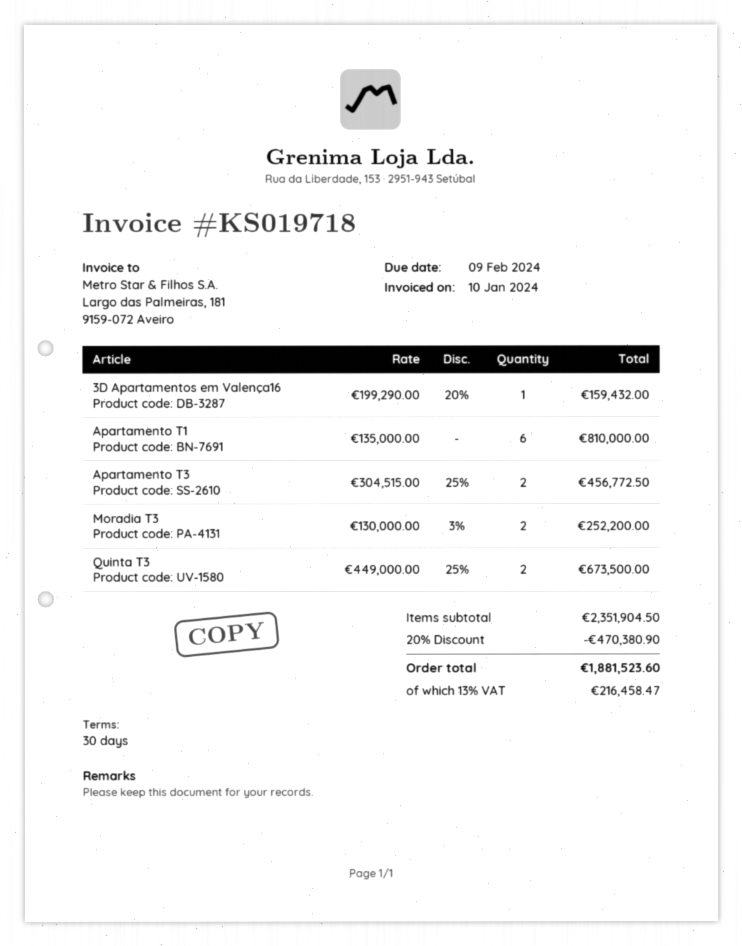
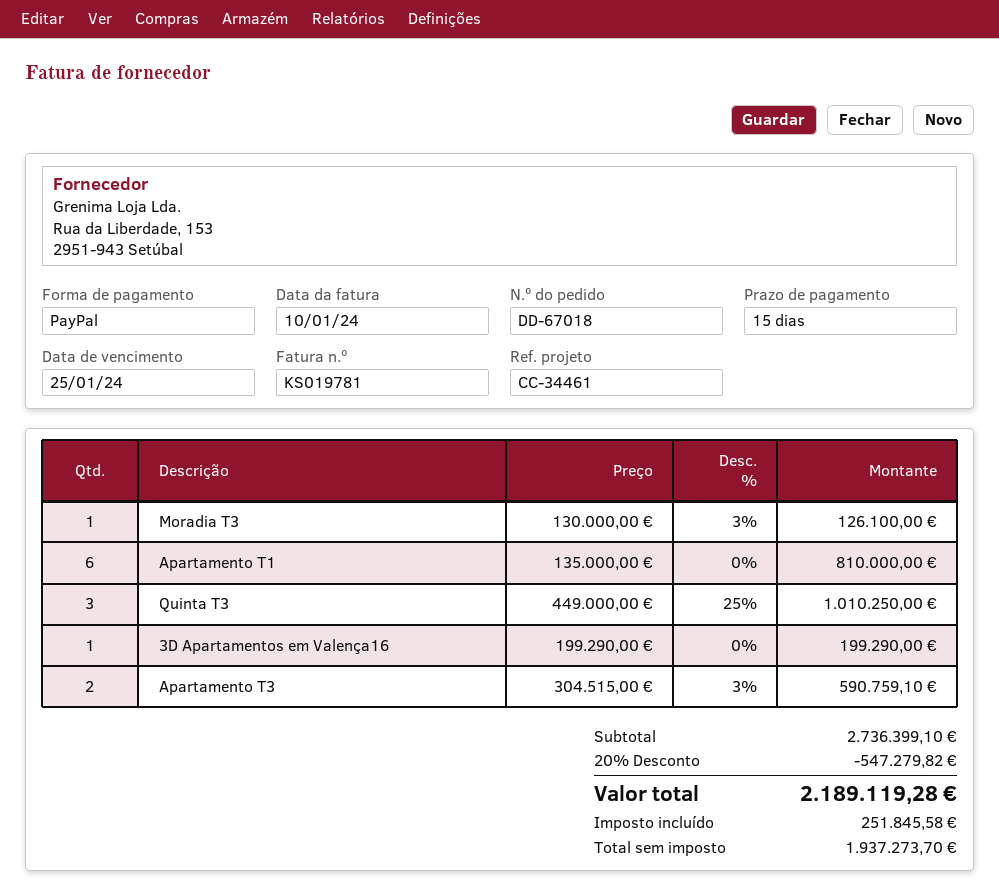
invoice number: KS019718 -> KS019781
payment terms: 30 days -> 15 days
due date: 2024-02-09 -> 2024-01-25
3D Apartamentos em Valença16: 1 x 199290.00 - 20% = 159432.00 -> 1 x 199290.00 = 199290.00
Apartamento T3: 2 x 304515.00 - 25% = 456772.50 -> 2 x 304515.00 - 3% = 590759.10
Moradia T3: 2 x 130000.00 - 3% = 252200.00 -> 1 x 130000.00 - 3% = 126100.00
Quinta T3: 2 x 449000.00 - 25% = 673500.00 -> 3 x 449000.00 - 25% = 1010250.00
subtotal: 2351904.50 -> 2736399.10
discount: 20% = 470380.90 -> 20% = 547279.82
tax: 216458.47 -> 251845.58
total: 1881523.60 -> 2189119.28

